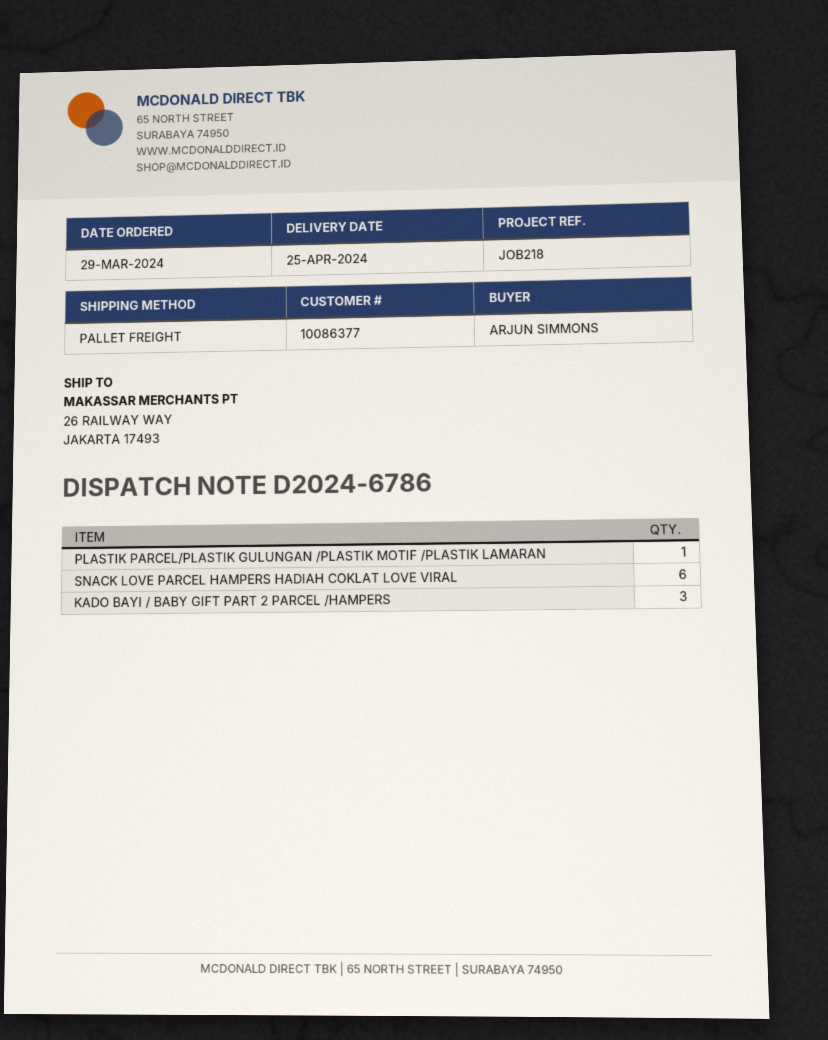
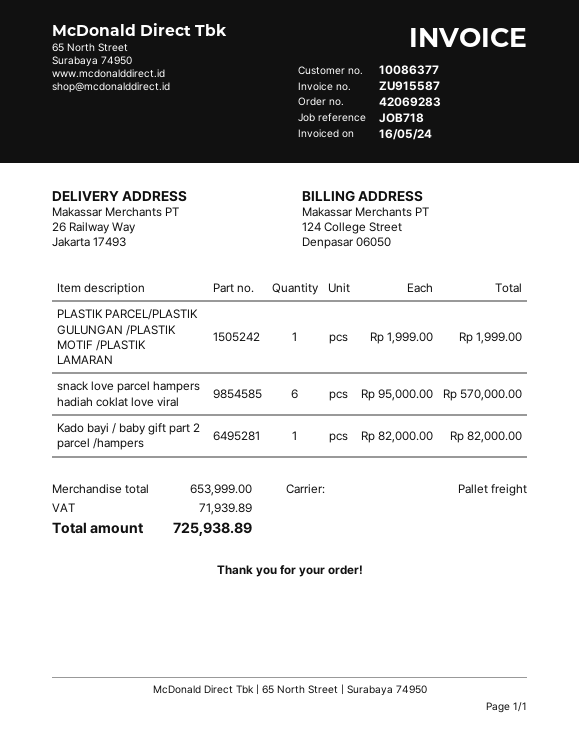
reference: JOB218 -> JOB718
KADO BAYI / BABY GIFT PART 2 PARCEL /HAMPERS: 3 -> 1

